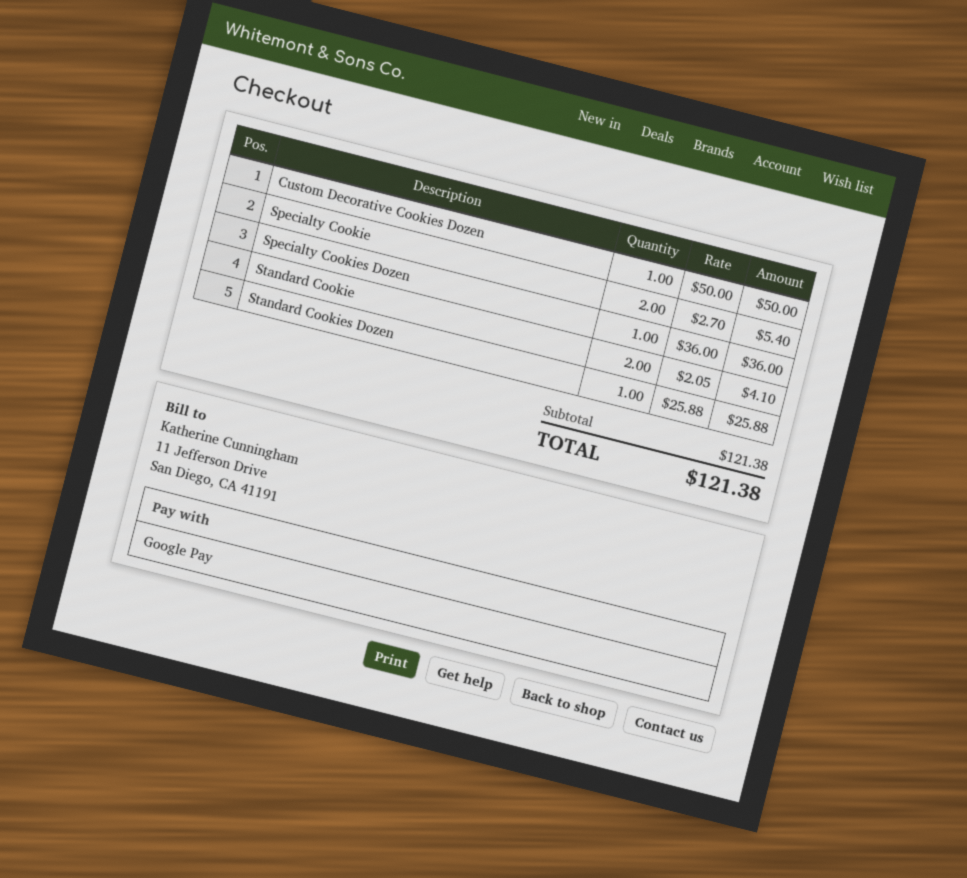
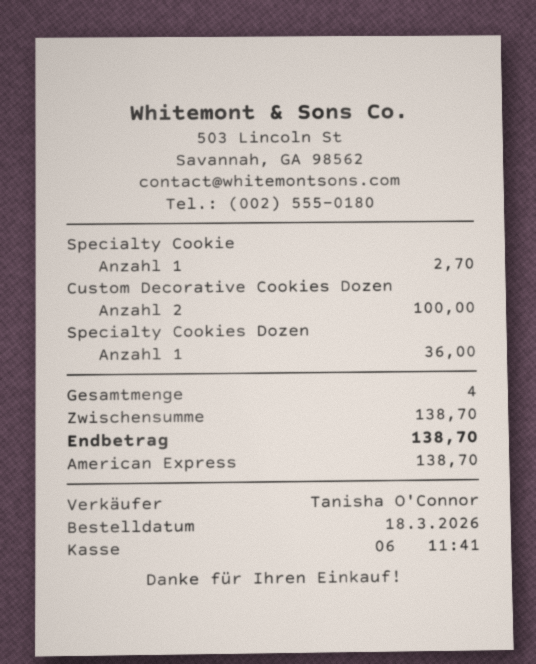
payment method: Google Pay -> American Express
Custom Decorative Cookies Dozen: 1 for 50.00 -> 2 for 100.00
Specialty Cookie: 2 for 5.40 -> 1 for 2.70
Standard Cookie: 2 for 4.10 -> none
Standard Cookies Dozen: 1 for 25.88 -> none
subtotal: 121.38 -> 138.70
total: 121.38 -> 138.70

